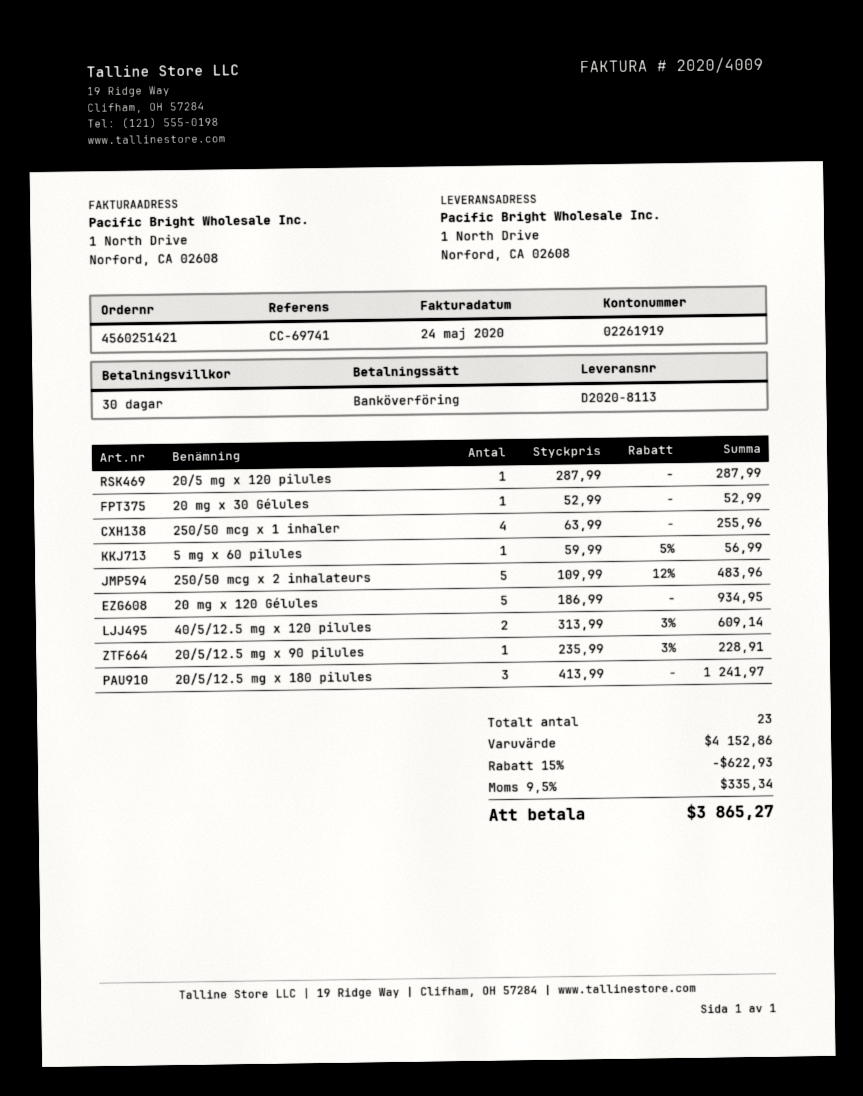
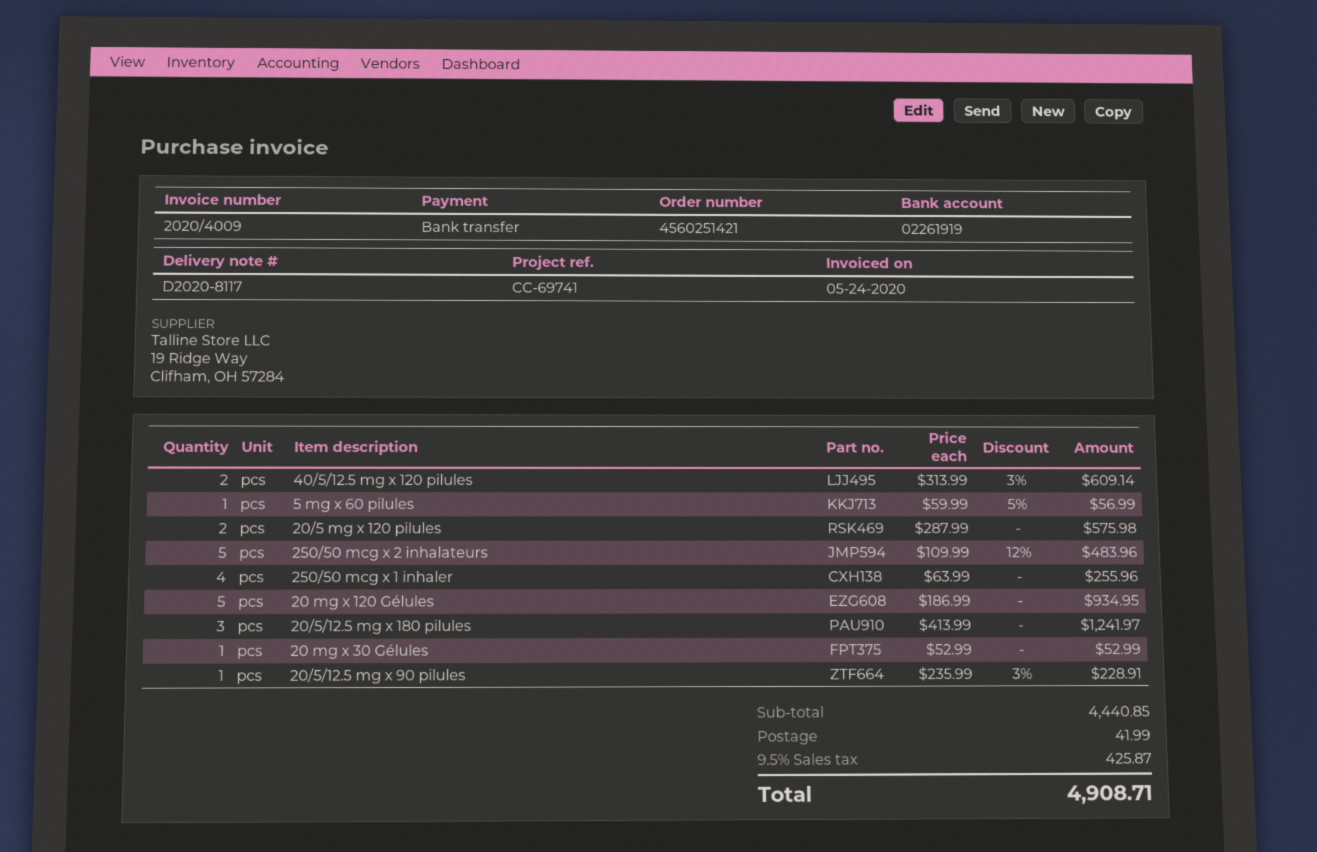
delivery note number: D2020-8113 -> D2020-8117
20/5 mg x 120 pilules: 1 x 287.99 = 287.99 -> 2 x 287.99 = 575.98
subtotal: 4152.86 -> 4440.85
discount: 15% = 622.93 -> none
shipping: none -> 41.99
tax: 9.5% = 335.34 -> 9.5% = 425.87
total: 3865.27 -> 4908.71

